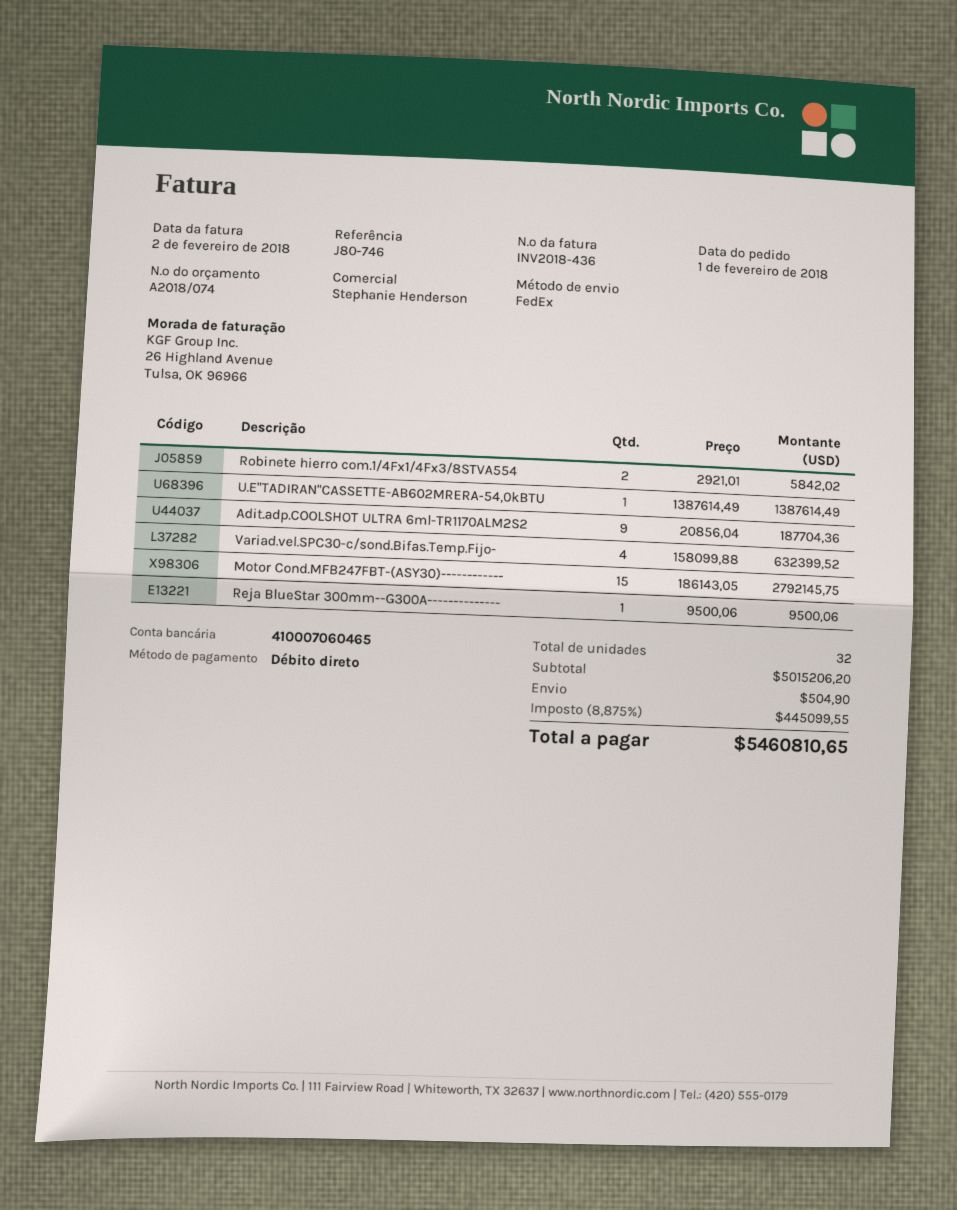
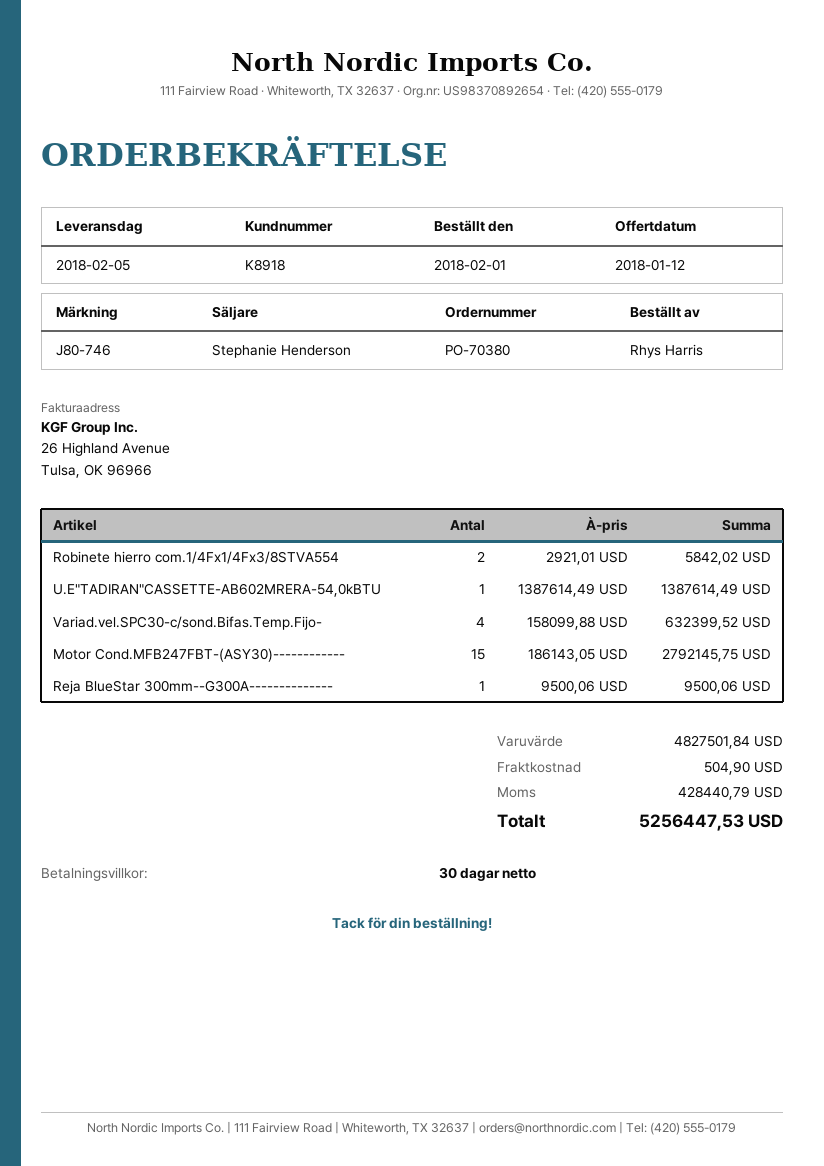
Adit.adp.COOLSHOT ULTRA 6ml-TR1170ALM2S2: 9 x 20856.04 = 187704.36 -> none
subtotal: 5015206.20 -> 4827501.84
tax: 445099.55 -> 428440.79
total: 5460810.65 -> 5256447.53

